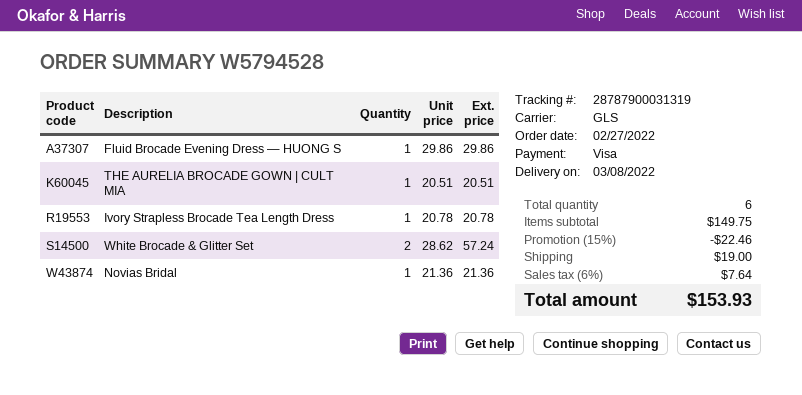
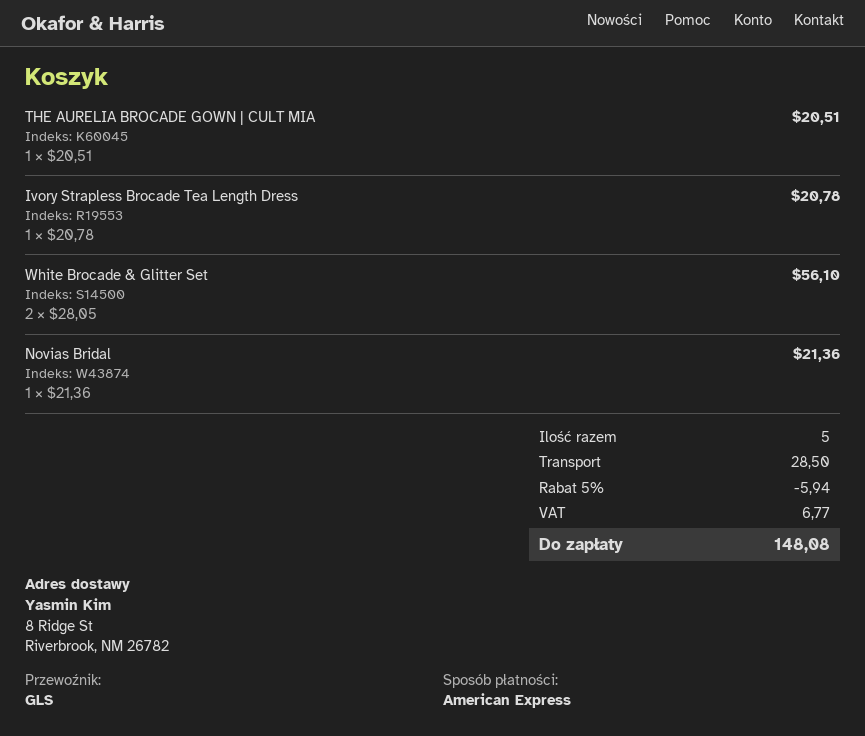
payment method: Visa -> American Express
Fluid Brocade Evening Dress — HUONG S: 1 x 29.86 = 29.86 -> none
White Brocade & Glitter Set: 2 x 28.62 = 57.24 -> 2 x 28.05 = 56.10
total quantity: 6 -> 5
discount: 15% = 22.46 -> 5% = 5.94
shipping: 19.00 -> 28.50
tax: 7.64 -> 6.77
total: 153.93 -> 148.08

